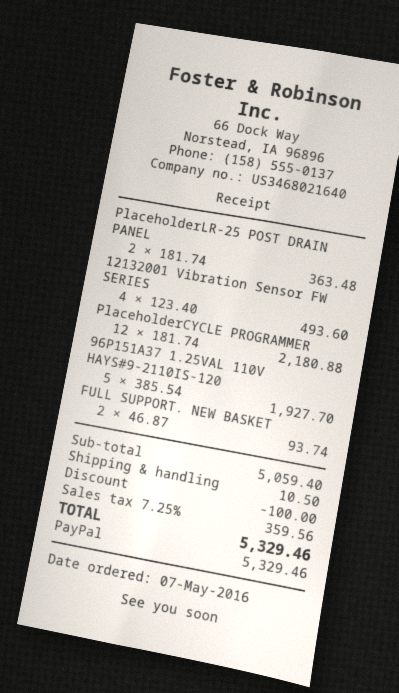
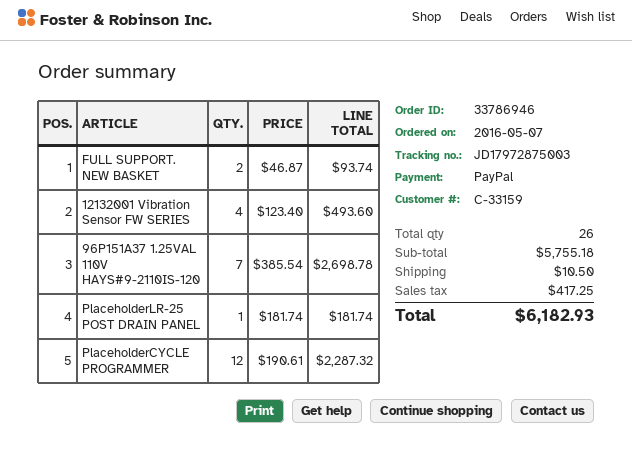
PlaceholderLR-25 POST DRAIN PANEL: 2 x 181.74 = 363.48 -> 1 x 181.74 = 181.74
PlaceholderCYCLE PROGRAMMER: 12 x 181.74 = 2180.88 -> 12 x 190.61 = 2287.32
96P151A37 1.25VAL 110V HAYS#9-2110IS-120: 5 x 385.54 = 1927.70 -> 7 x 385.54 = 2698.78
subtotal: 5059.40 -> 5755.18
discount: 100.00 -> none
tax: 359.56 -> 417.25
total: 5329.46 -> 6182.93

